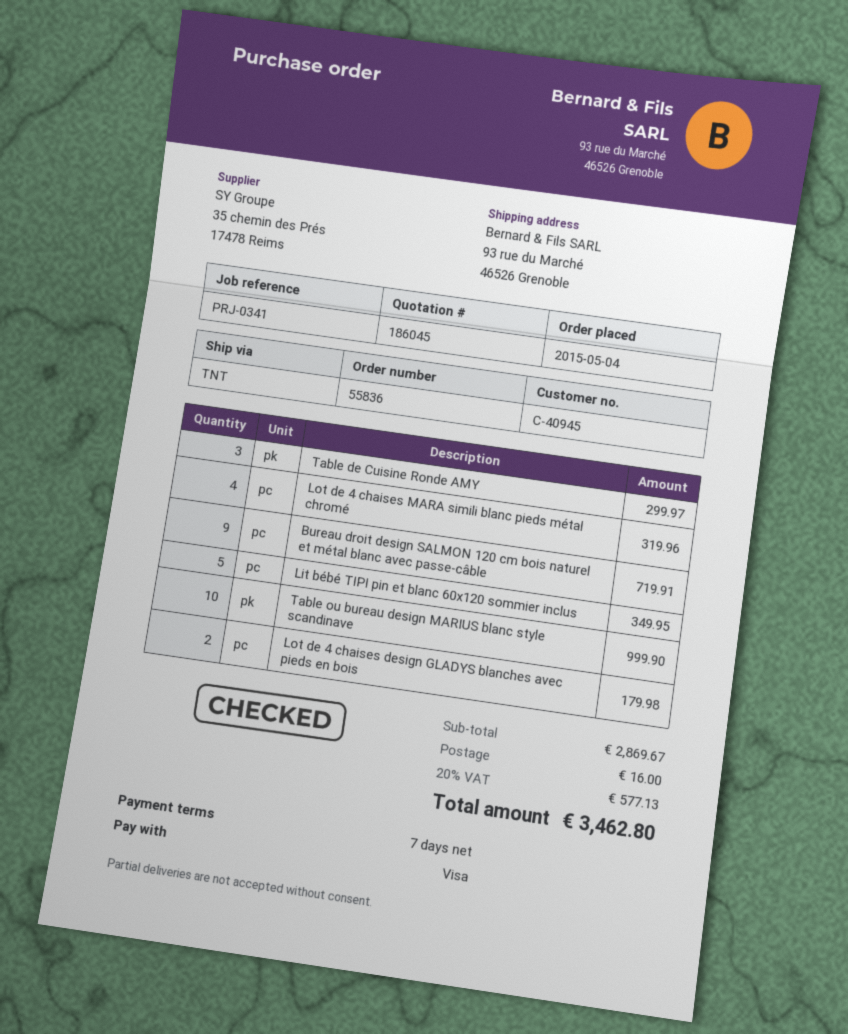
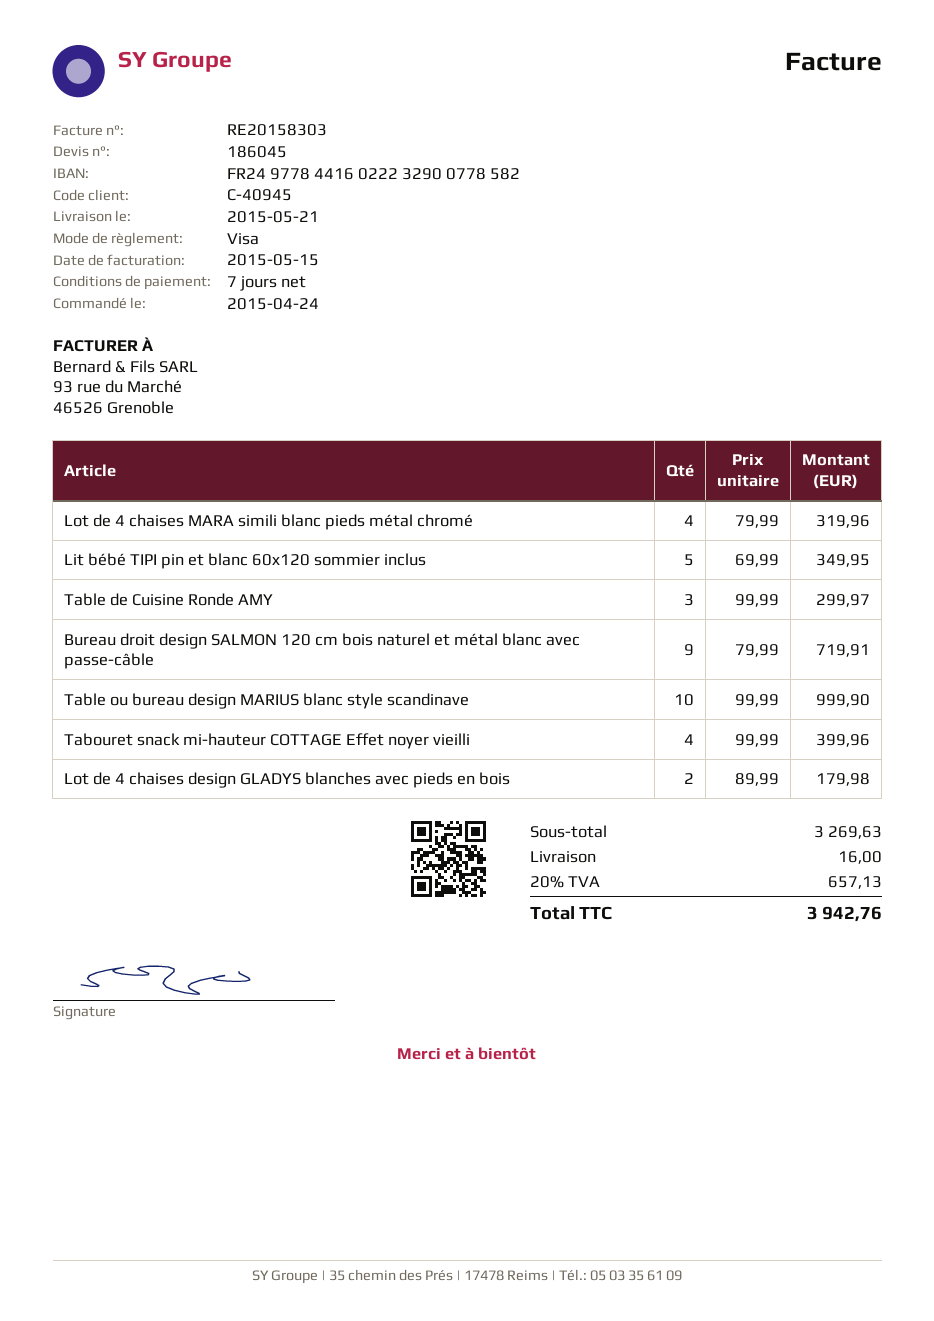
order date: 2015-05-04 -> 2015-04-24
Tabouret snack mi-hauteur COTTAGE Effet noyer vieilli: none -> 4 for 399.96
subtotal: 2869.67 -> 3269.63
tax: 20% = 577.13 -> 20% = 657.13
total: 3462.80 -> 3942.76

